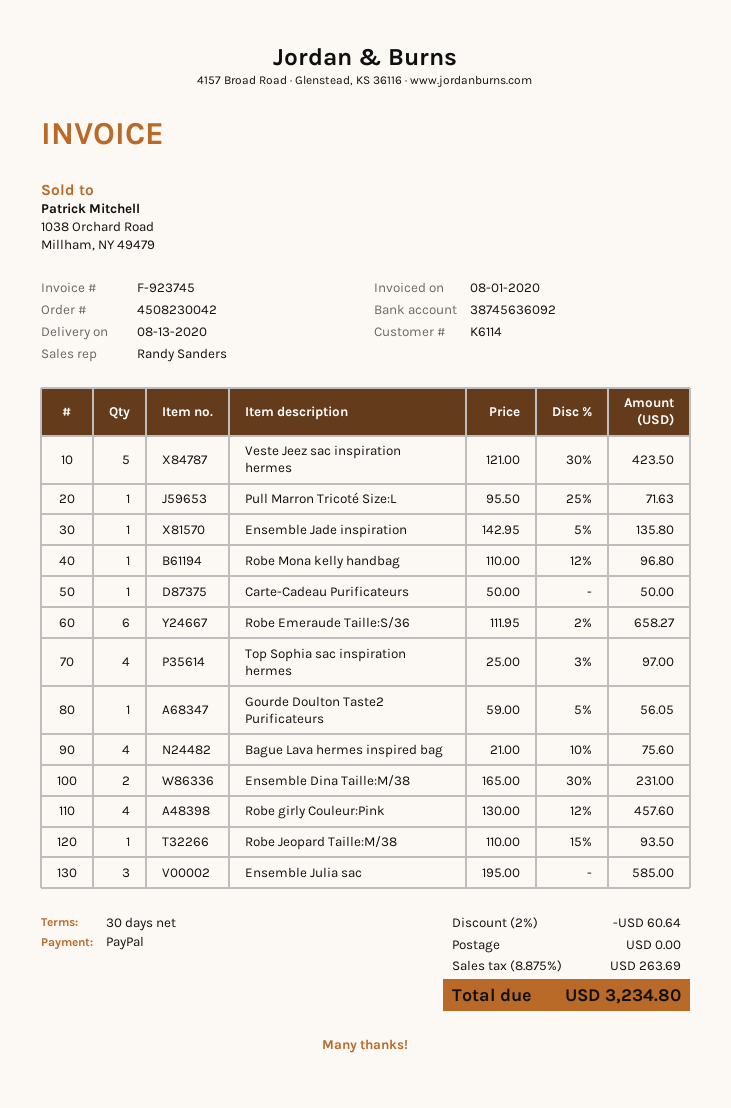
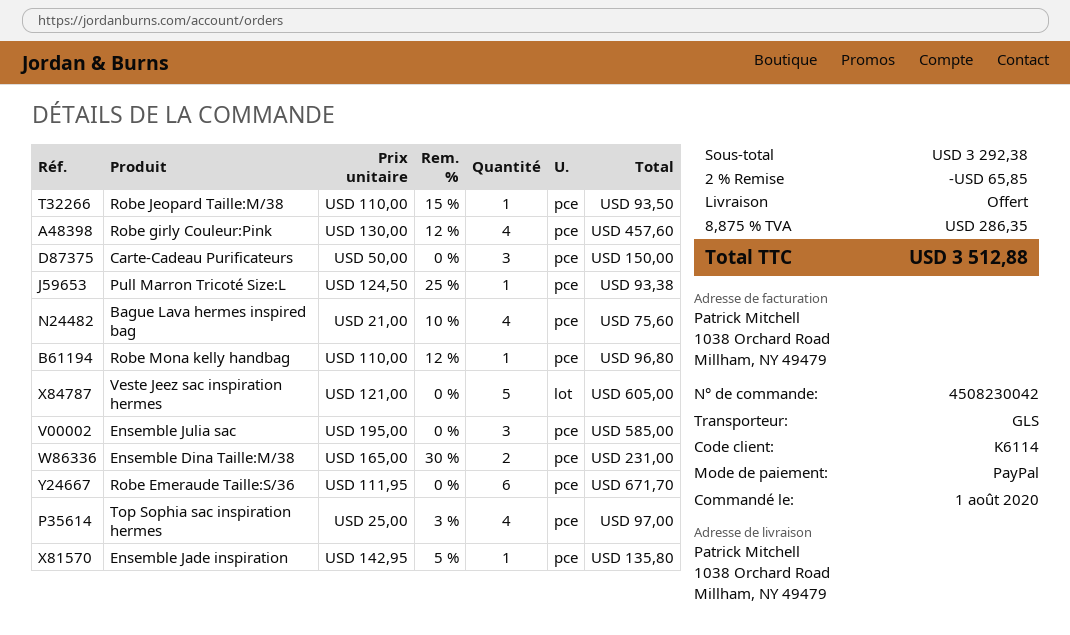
Veste Jeez sac inspiration hermes: 5 x 121.00 - 30% = 423.50 -> 5 x 121.00 = 605.00
Pull Marron Tricoté Size:L: 1 x 95.50 - 25% = 71.63 -> 1 x 124.50 - 25% = 93.38
Carte-Cadeau Purificateurs: 1 x 50.00 = 50.00 -> 3 x 50.00 = 150.00
Robe Emeraude Taille:S/36: 6 x 111.95 - 2% = 658.27 -> 6 x 111.95 = 671.70
Gourde Doulton Taste2 Purificateurs: 1 x 59.00 - 5% = 56.05 -> none
discount: 2% = 60.64 -> 2% = 65.85
tax: 8.875% = 263.69 -> 8.875% = 286.35
total: 3234.80 -> 3512.88

